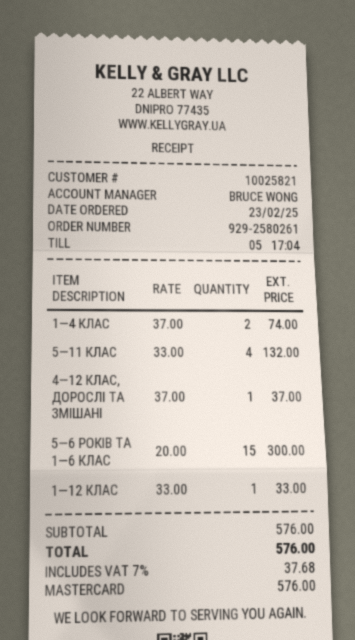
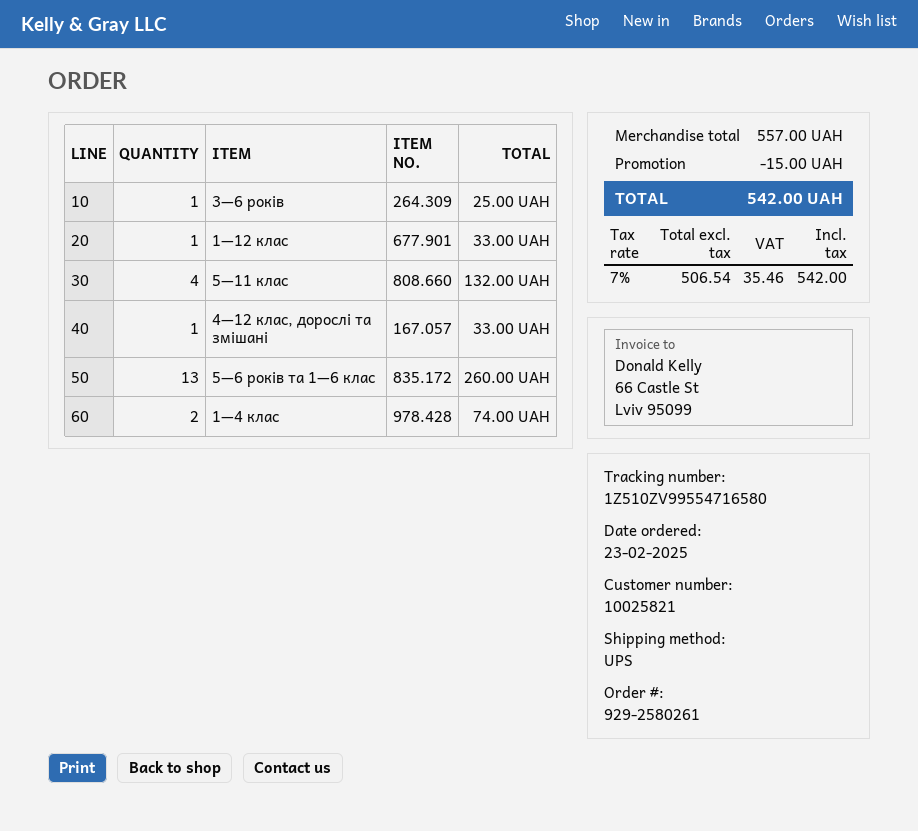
4—12 КЛАС, ДОРОСЛІ ТА ЗМІШАНІ: 1 for 37.00 -> 1 for 33.00
5—6 РОКІВ ТА 1—6 КЛАС: 15 for 300.00 -> 13 for 260.00
3—6 років: none -> 1 for 25.00
subtotal: 576.00 -> 557.00
discount: none -> 15.00
tax: 7% = 37.68 -> 7% = 35.46
total: 576.00 -> 542.00

